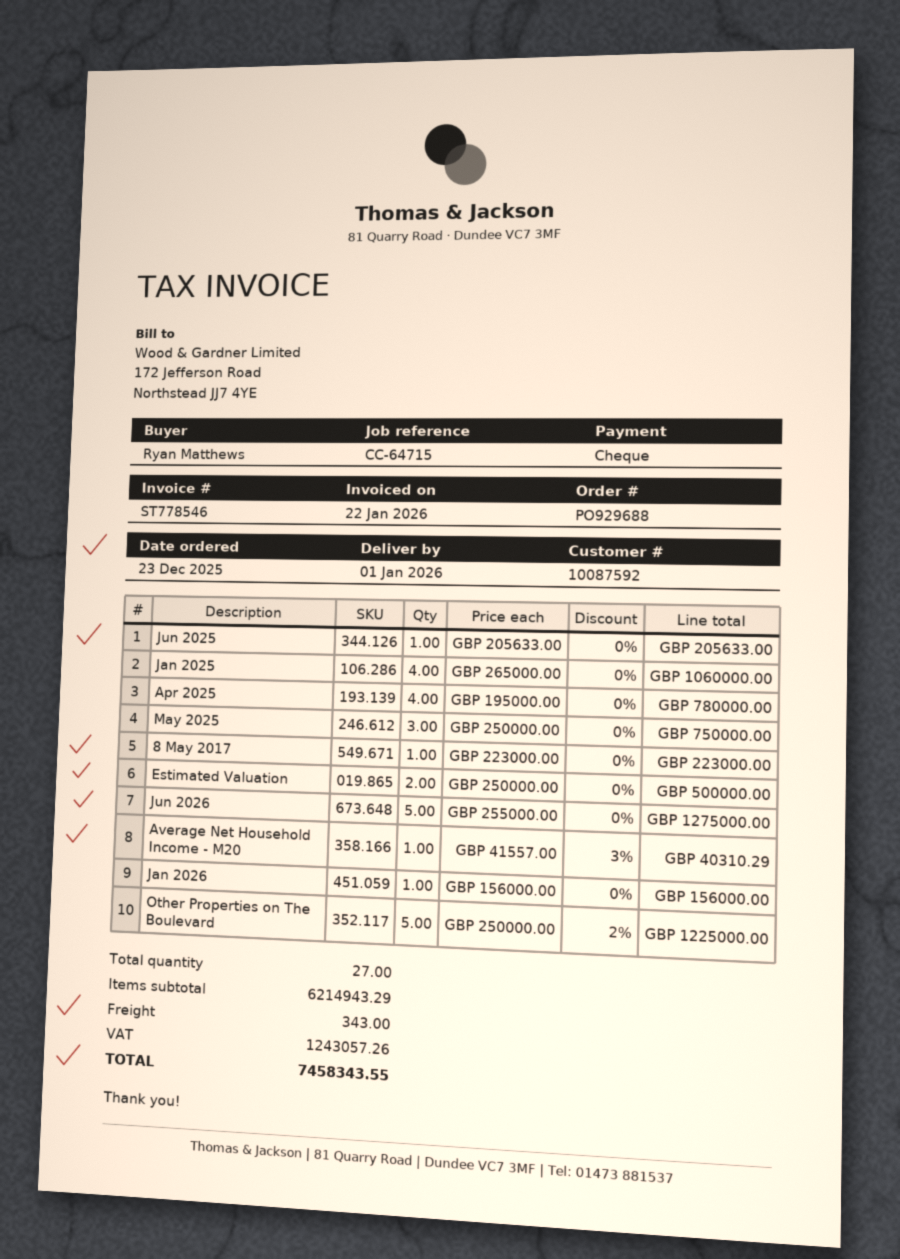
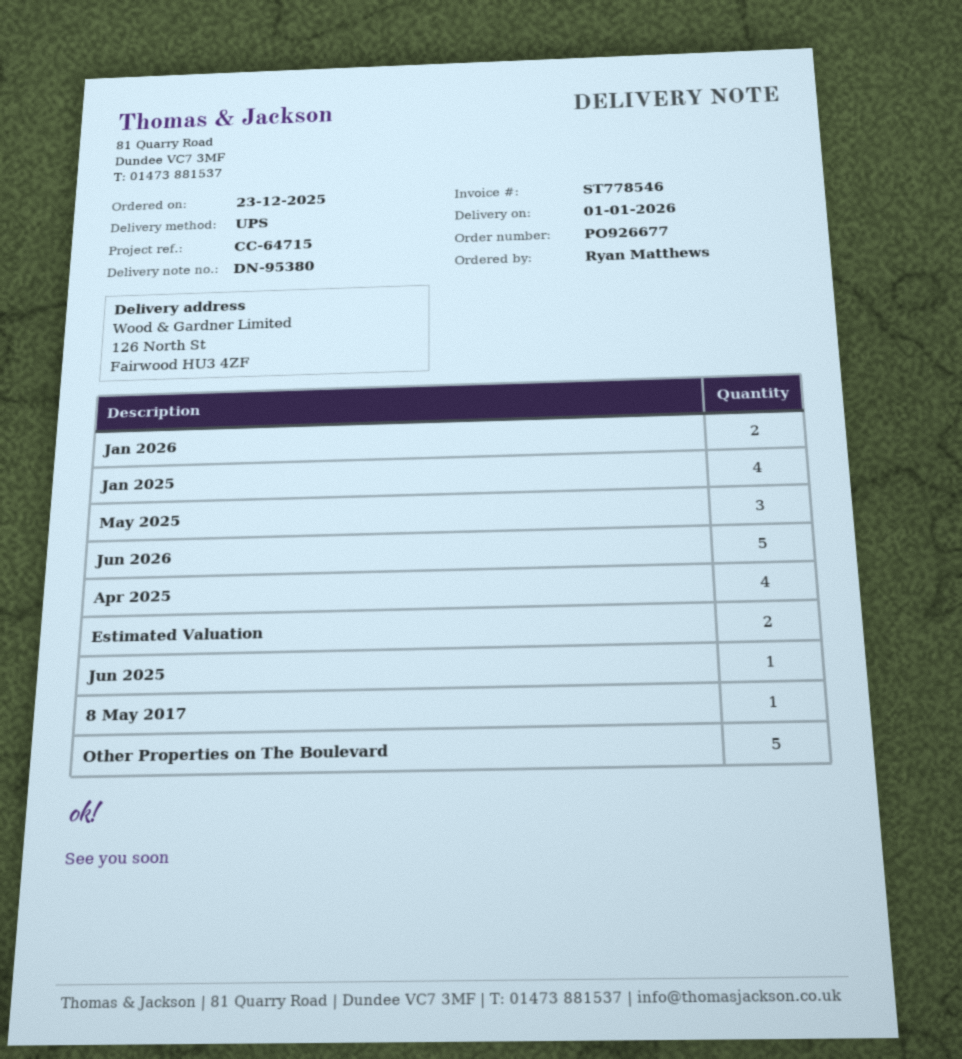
order number: PO929688 -> PO926677
Average Net Household Income - M20: 1 -> none
Jan 2026: 1 -> 2

